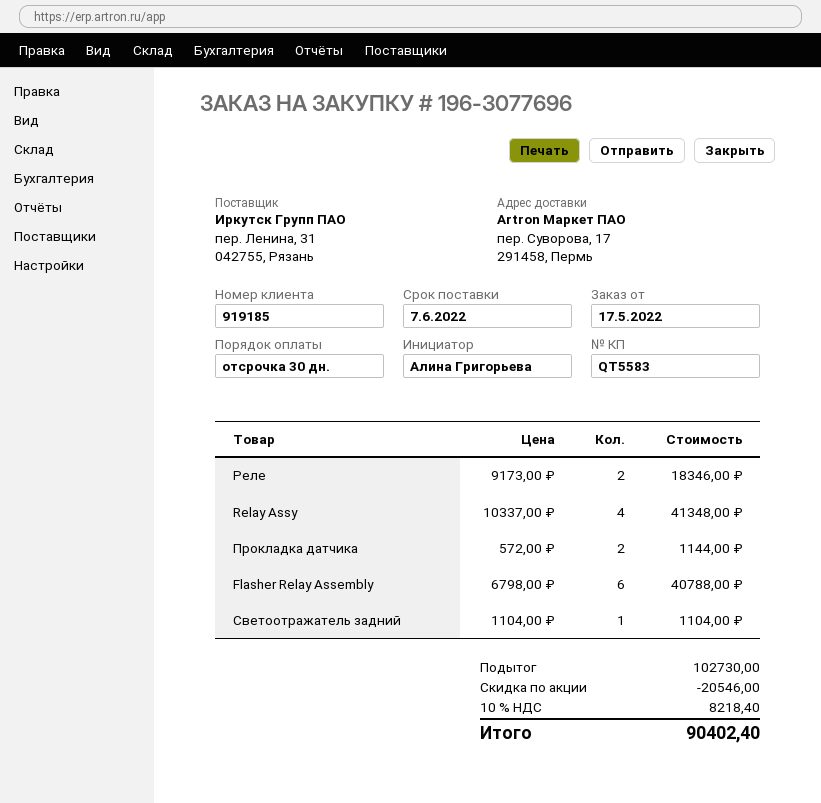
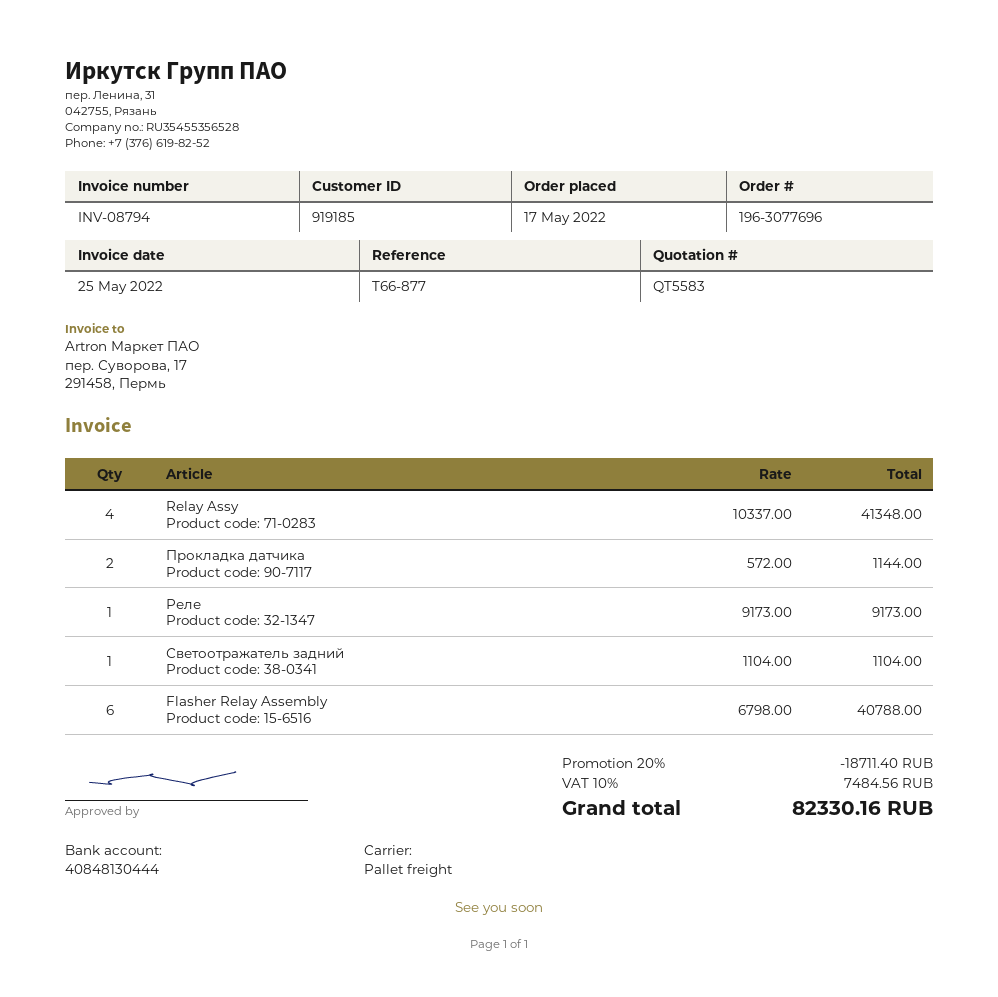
Реле: 2 x 9173.00 = 18346.00 -> 1 x 9173.00 = 9173.00
discount: 20546.00 -> 18711.40
tax: 10% = 8218.40 -> 10% = 7484.56
total: 90402.40 -> 82330.16

